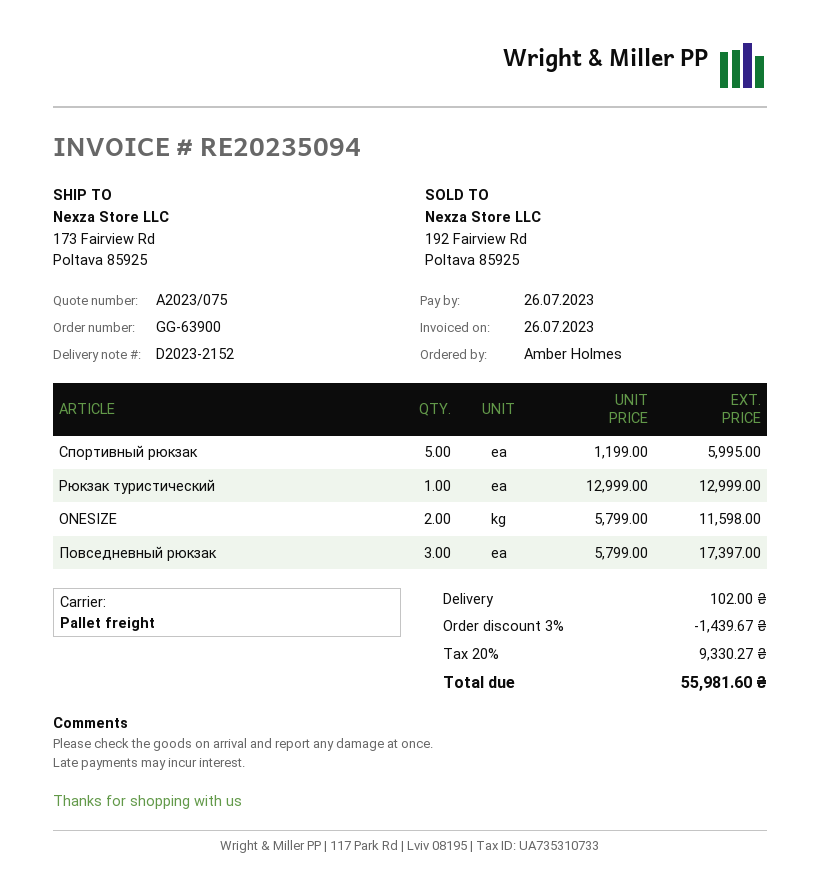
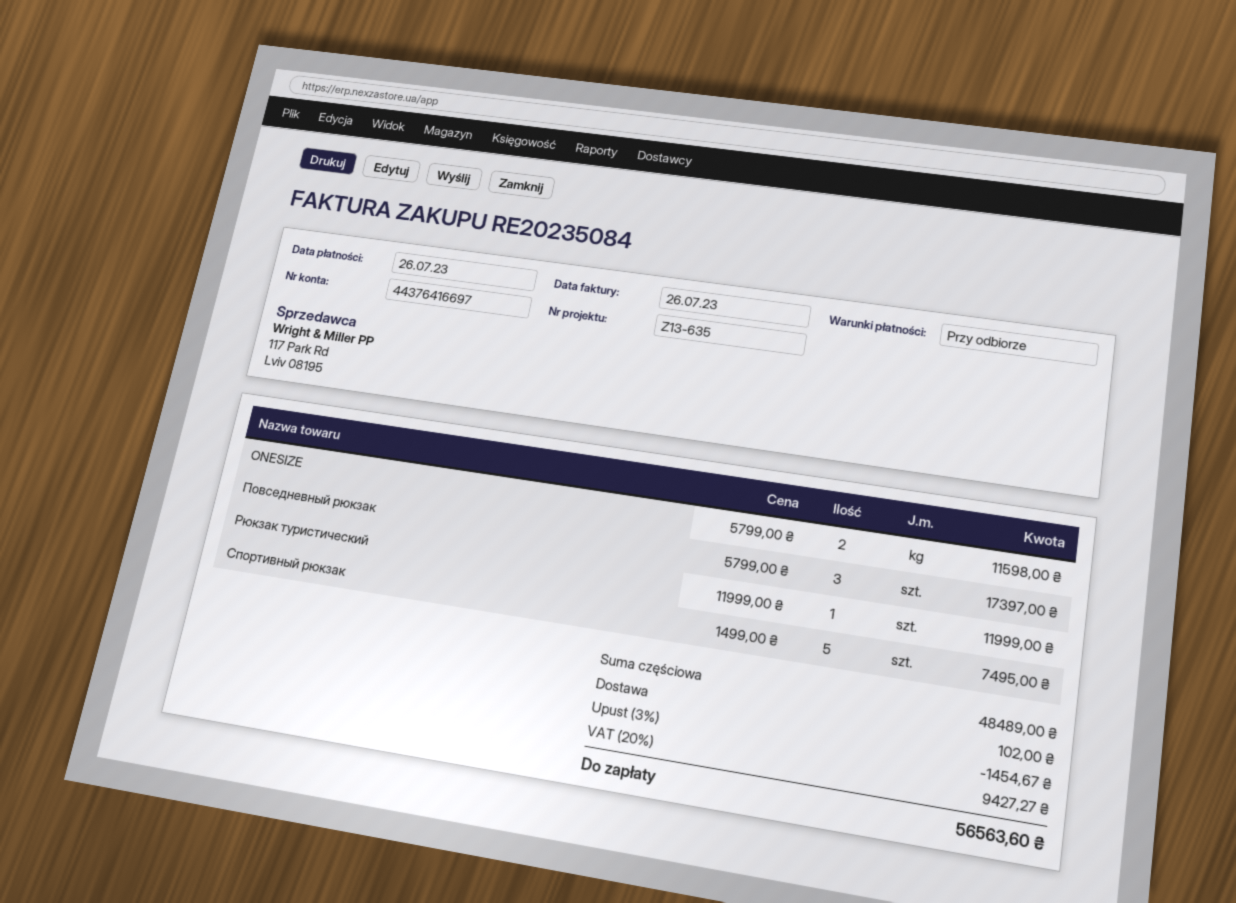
invoice number: RE20235094 -> RE20235084
Спортивный рюкзак: 5 x 1199.00 = 5995.00 -> 5 x 1499.00 = 7495.00
Рюкзак туристический: 1 x 12999.00 = 12999.00 -> 1 x 11999.00 = 11999.00
discount: 3% = 1439.67 -> 3% = 1454.67
tax: 20% = 9330.27 -> 20% = 9427.27
total: 55981.60 -> 56563.60

